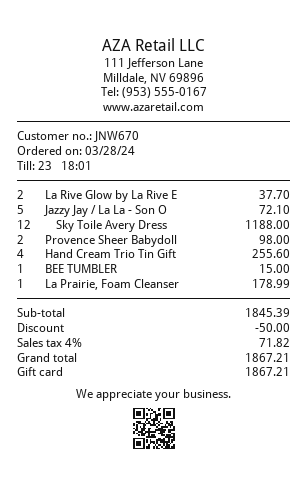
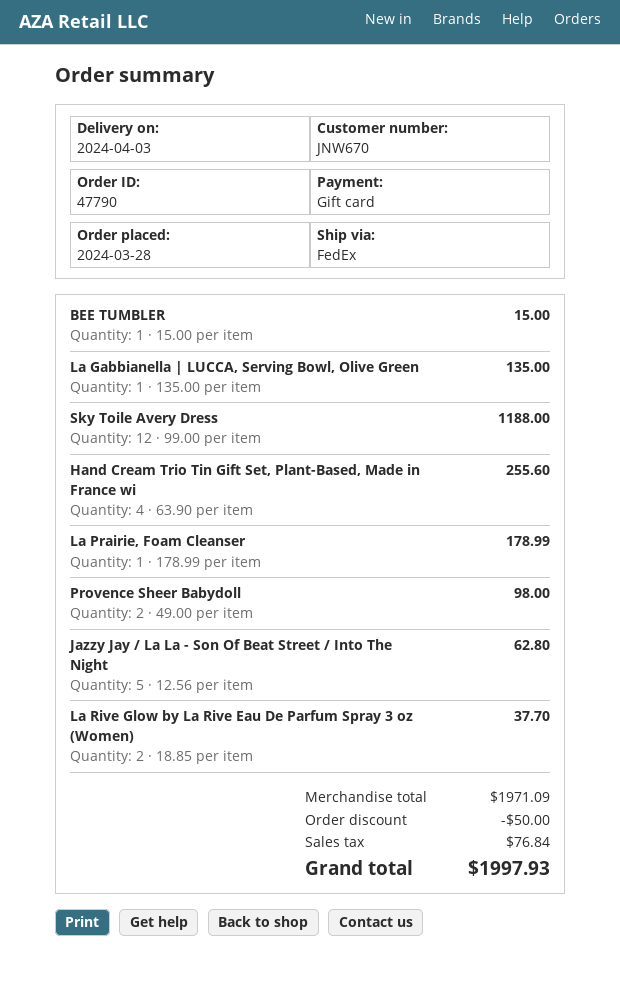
Jazzy Jay / La La - Son O: 5 for 72.10 -> 5 for 62.80
La Gabbianella | LUCCA, Serving Bowl, Olive Green: none -> 1 for 135.00
subtotal: 1845.39 -> 1971.09
tax: 71.82 -> 76.84
total: 1867.21 -> 1997.93

